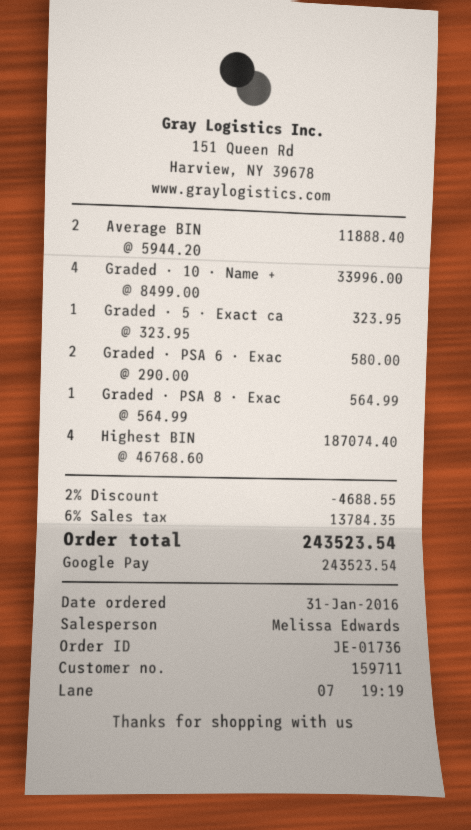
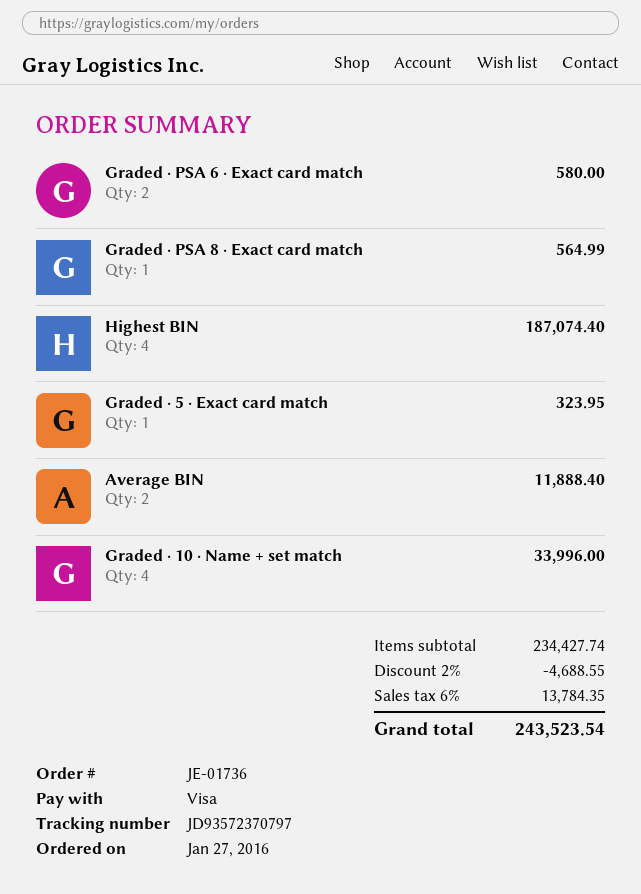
order date: 2016-01-31 -> 2016-01-27
payment method: Google Pay -> Visa

